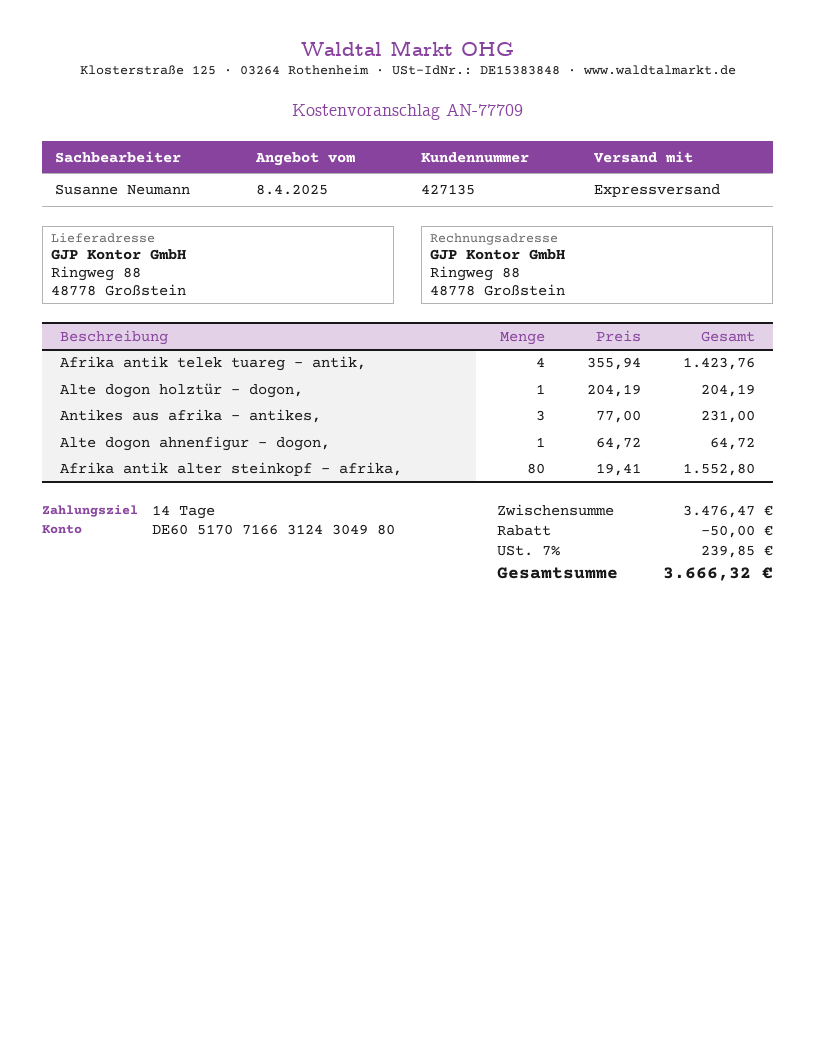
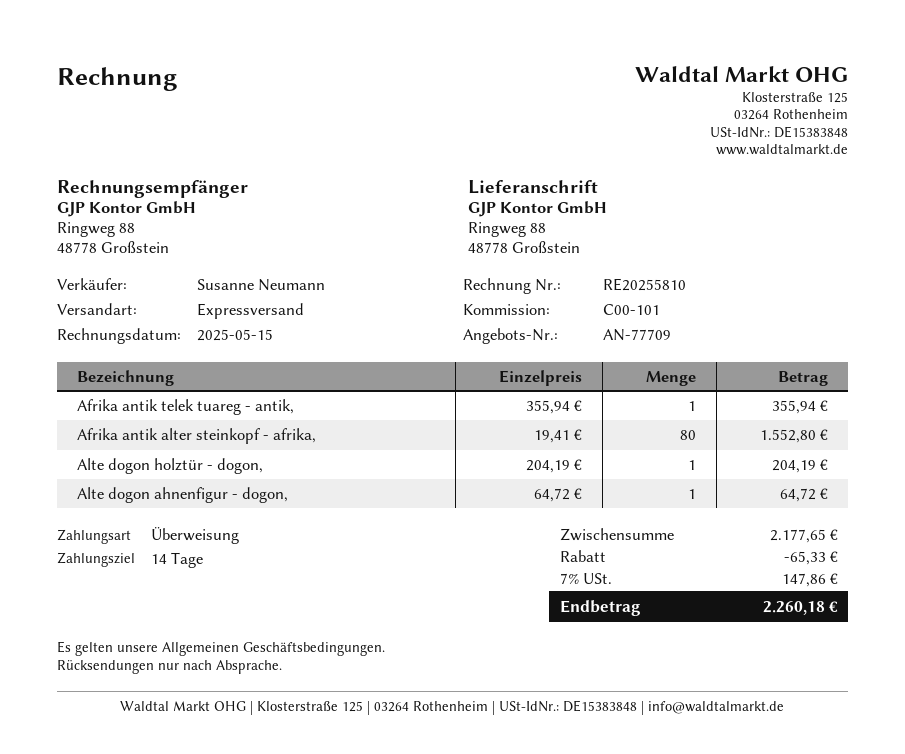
Afrika antik telek tuareg - antik,: 4 x 355.94 = 1423.76 -> 1 x 355.94 = 355.94
Antikes aus afrika - antikes,: 3 x 77.00 = 231.00 -> none
subtotal: 3476.47 -> 2177.65
discount: 50.00 -> 65.33
tax: 7% = 239.85 -> 7% = 147.86
total: 3666.32 -> 2260.18

